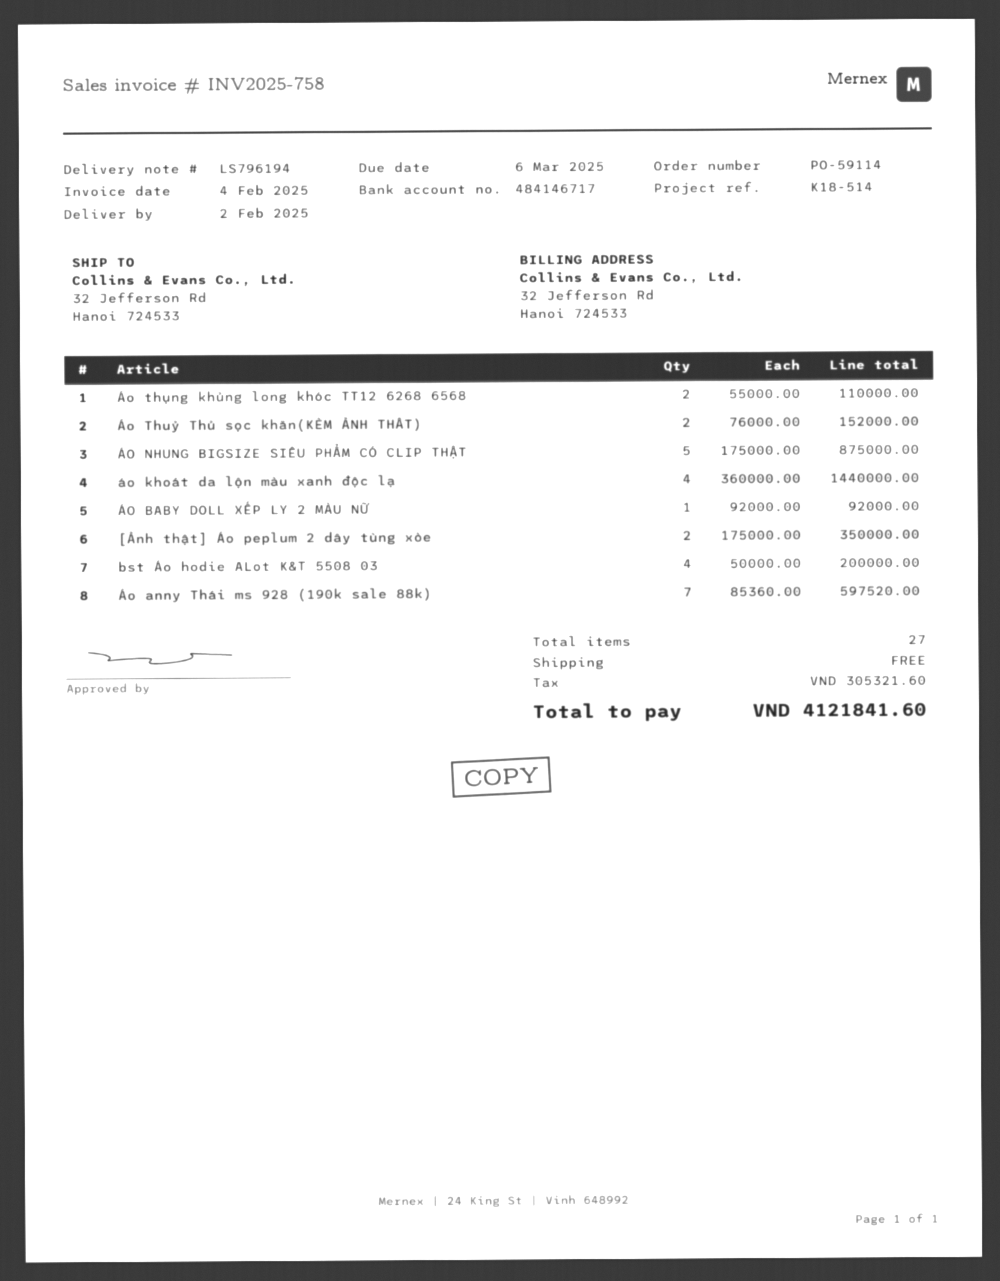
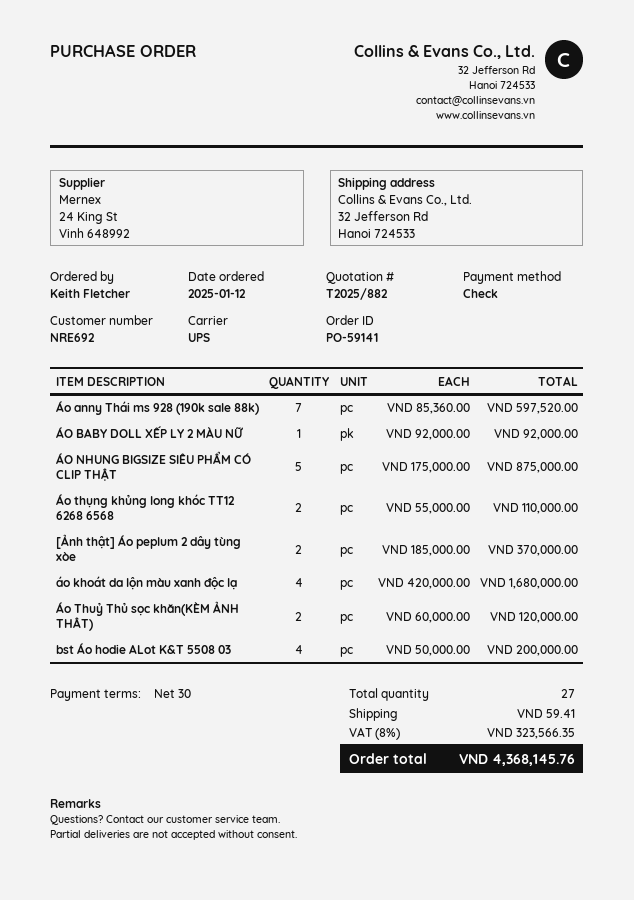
order number: PO-59114 -> PO-59141
Áo Thuỷ Thủ sọc khăn(KÈM ẢNH THÂT): 2 x 76000.00 = 152000.00 -> 2 x 60000.00 = 120000.00
áo khoát da lộn màu xanh độc lạ: 4 x 360000.00 = 1440000.00 -> 4 x 420000.00 = 1680000.00
[Ảnh thật] Áo peplum 2 dây tùng xòe: 2 x 175000.00 = 350000.00 -> 2 x 185000.00 = 370000.00
shipping: 0.00 -> 59.41
tax: 305321.60 -> 323566.35
total: 4121841.60 -> 4368145.76

